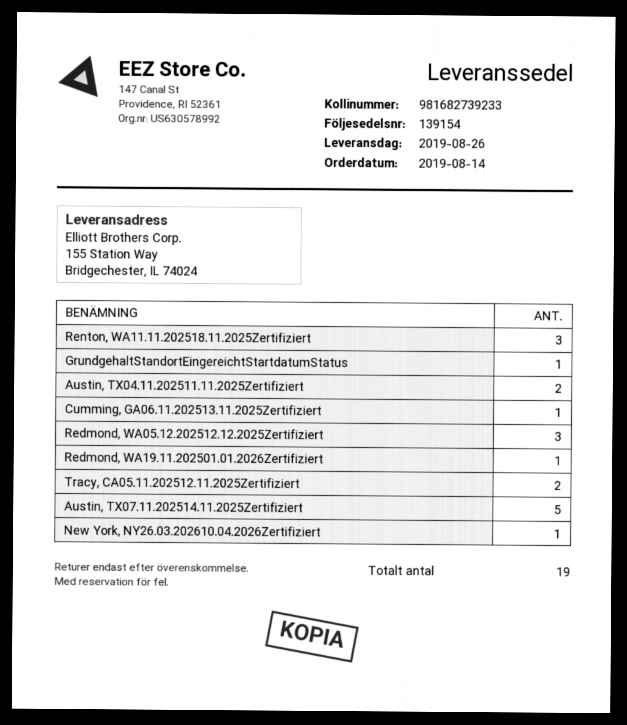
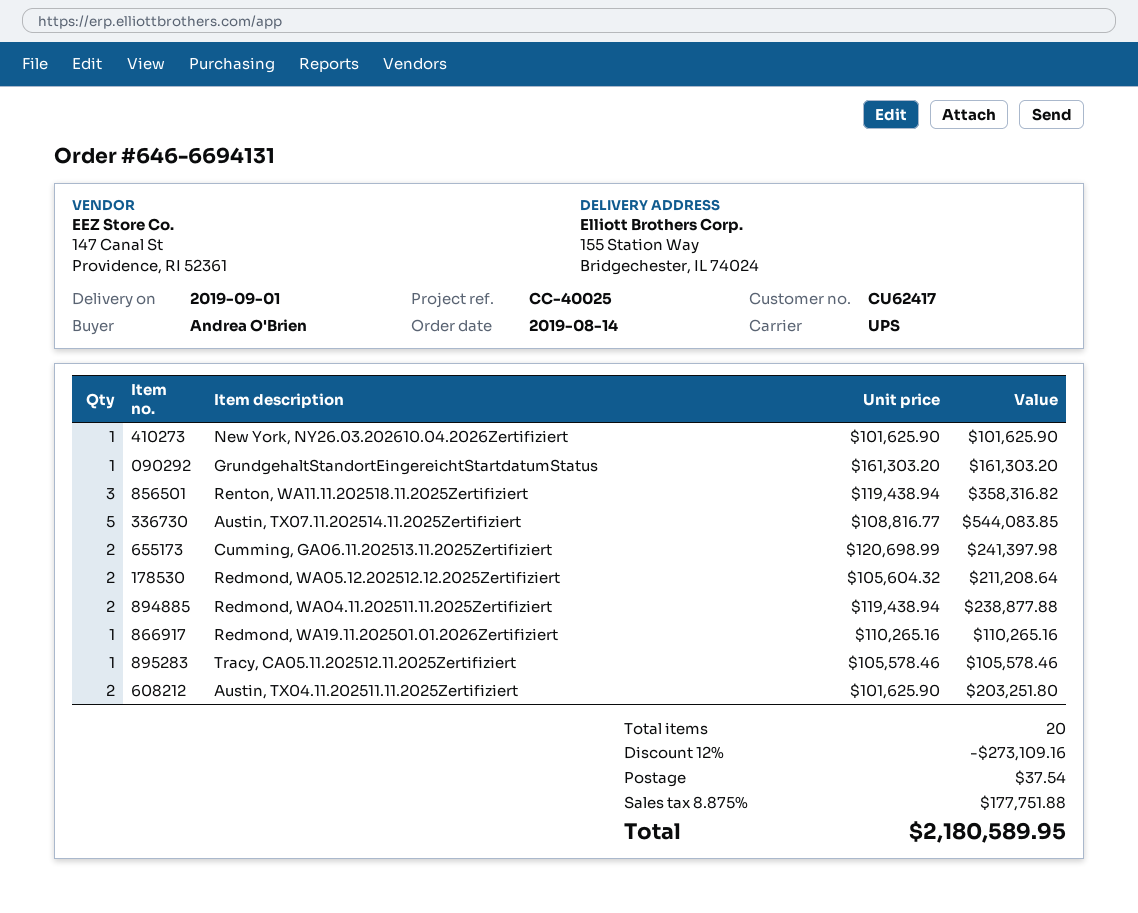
delivery date: 2019-08-26 -> 2019-09-01
Cumming, GA06.11.202513.11.2025Zertifiziert: 1 -> 2
Redmond, WA05.12.202512.12.2025Zertifiziert: 3 -> 2
Tracy, CA05.11.202512.11.2025Zertifiziert: 2 -> 1
Redmond, WA04.11.202511.11.2025Zertifiziert: none -> 2
total quantity: 19 -> 20

